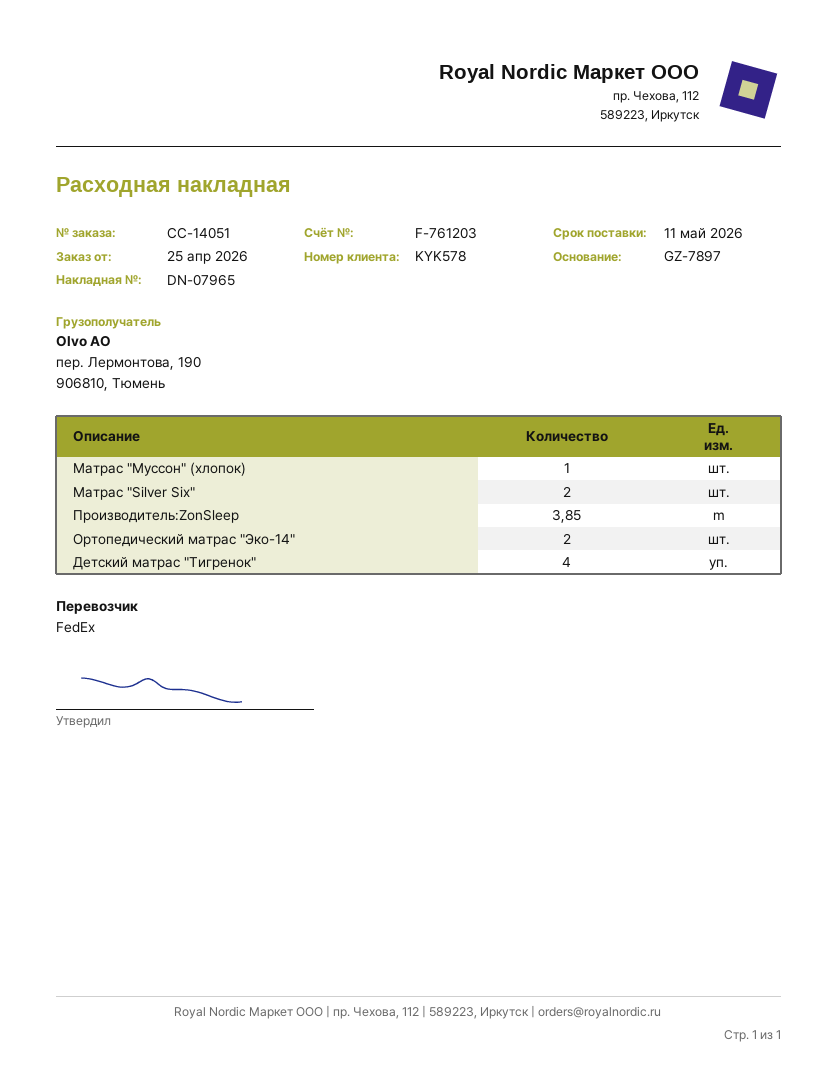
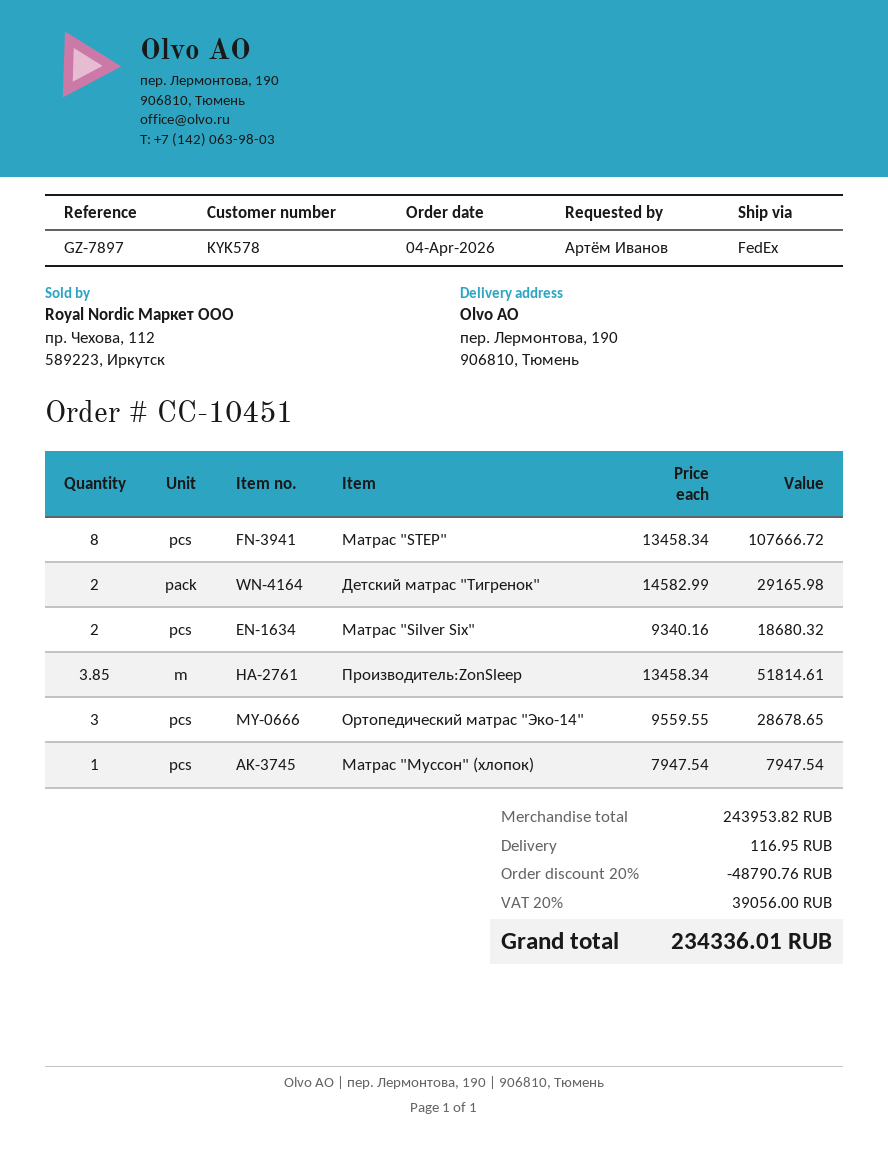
order number: CC-14051 -> CC-10451
order date: 2026-04-25 -> 2026-04-04
Ортопедический матрас "Эко-14": 2 -> 3
Детский матрас "Тигренок": 4 -> 2
Матрас "STEP": none -> 8

